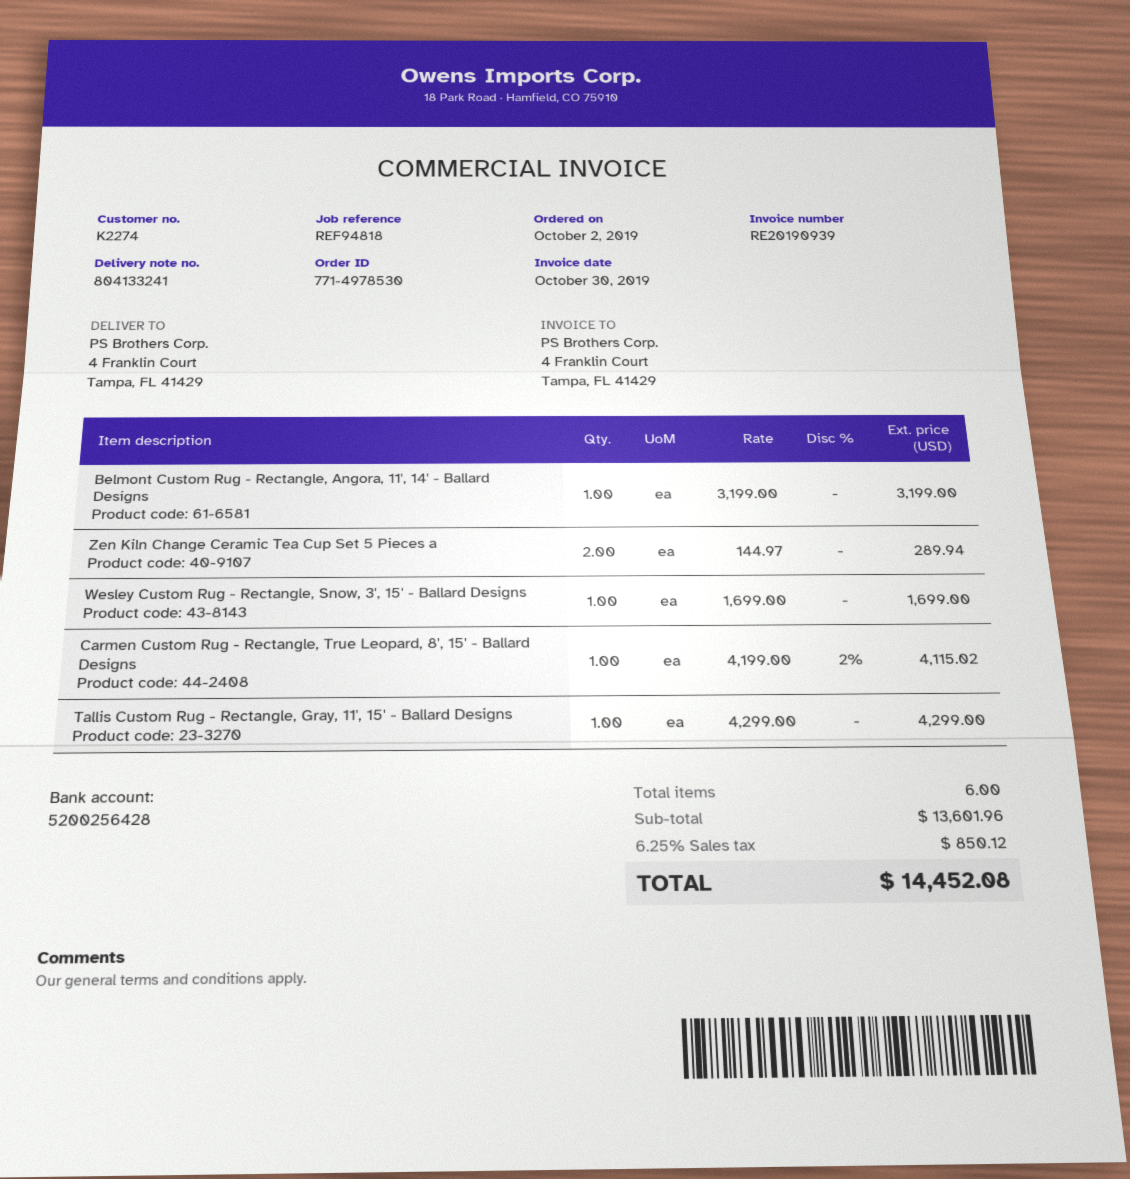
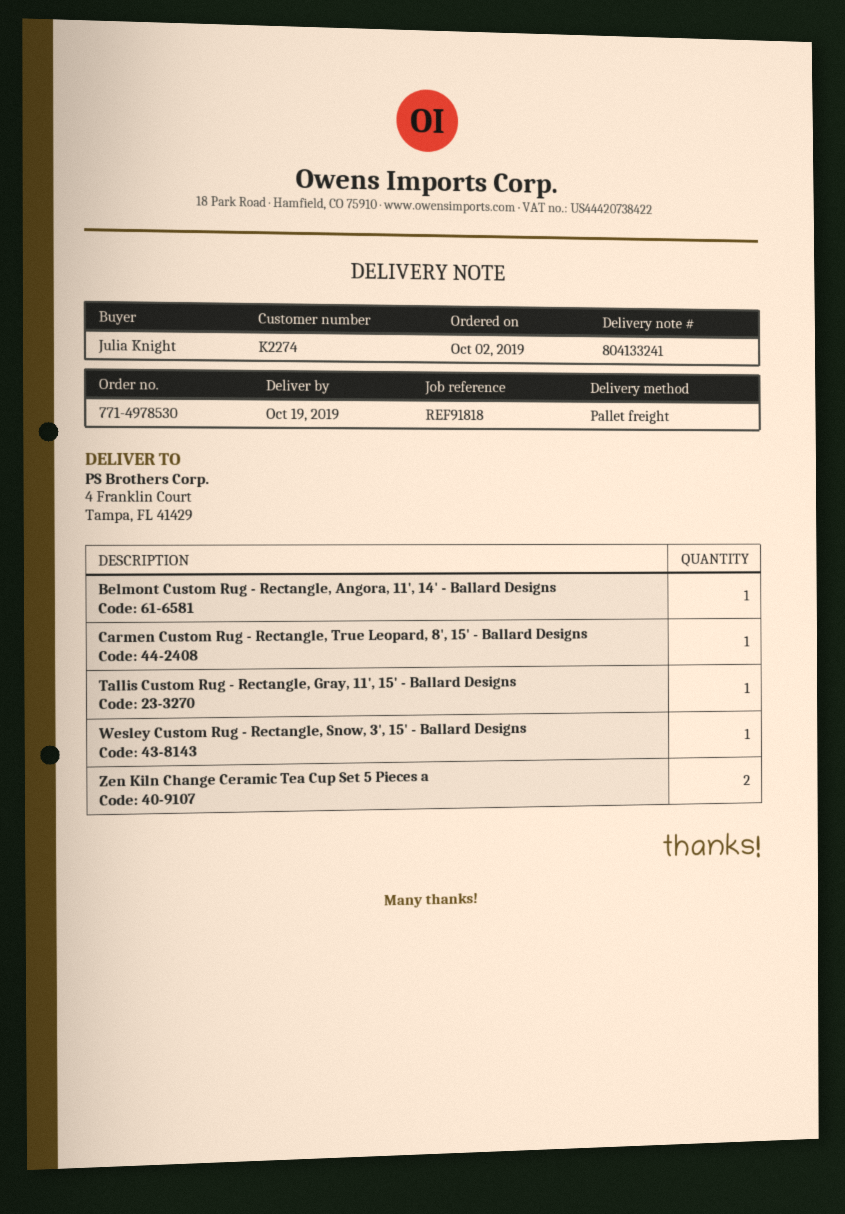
reference: REF94818 -> REF91818

